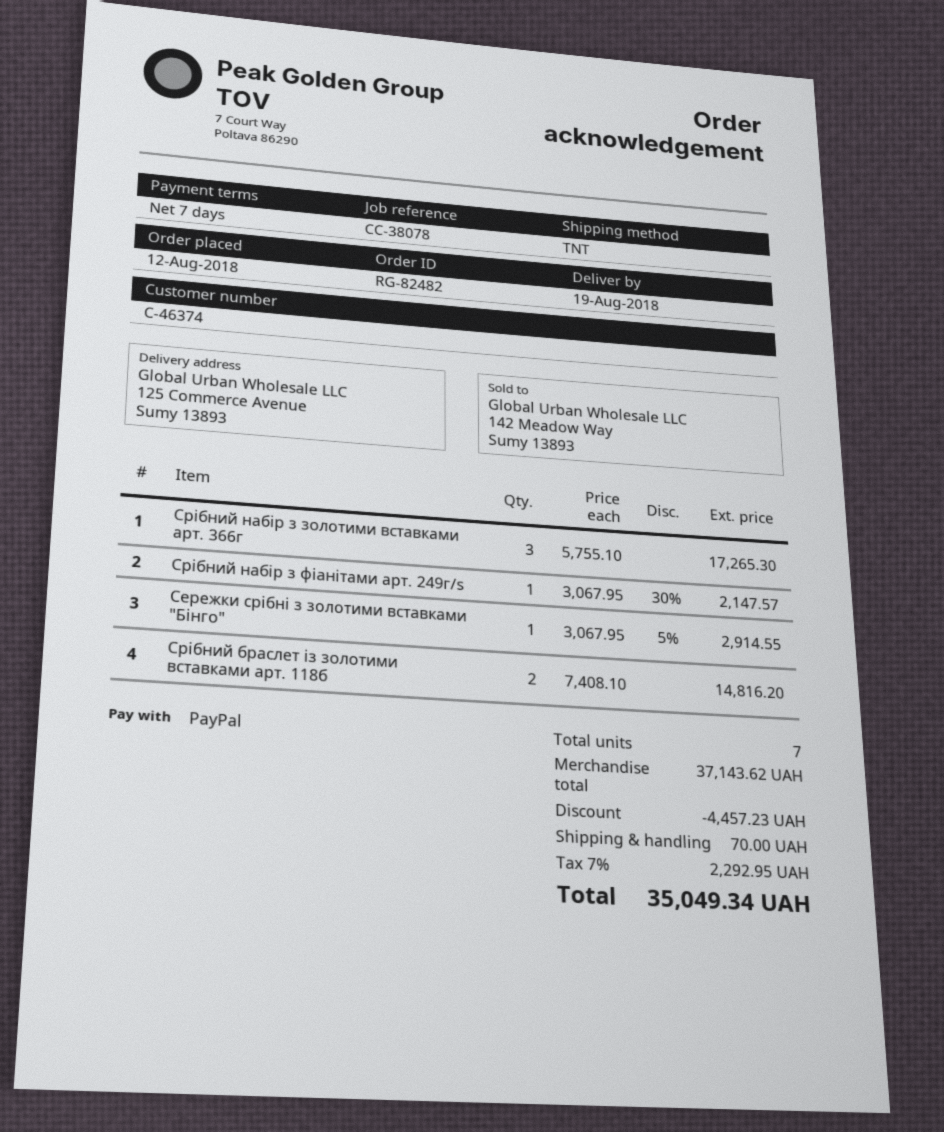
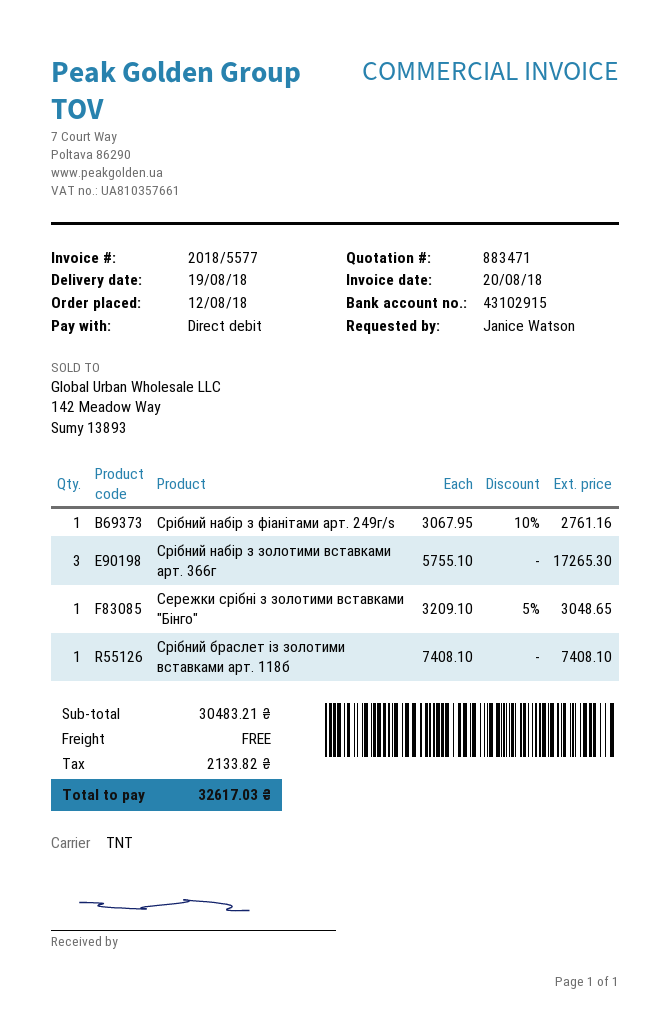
payment method: PayPal -> direct debit
Срібний набір з фіанітами арт. 249г/s: 1 x 3067.95 - 30% = 2147.57 -> 1 x 3067.95 - 10% = 2761.16
Сережки срібні з золотими вставками "Бінго": 1 x 3067.95 - 5% = 2914.55 -> 1 x 3209.10 - 5% = 3048.65
Срібний браслет із золотими вставками арт. 118б: 2 x 7408.10 = 14816.20 -> 1 x 7408.10 = 7408.10
subtotal: 37143.62 -> 30483.21
discount: 4457.23 -> none
shipping: 70.00 -> 0.00
tax: 2292.95 -> 2133.82
total: 35049.34 -> 32617.03

